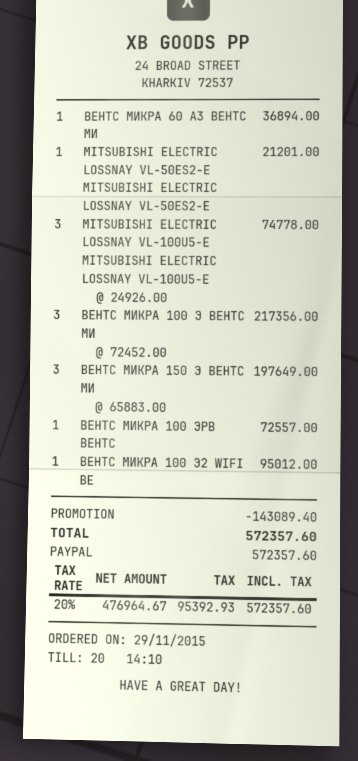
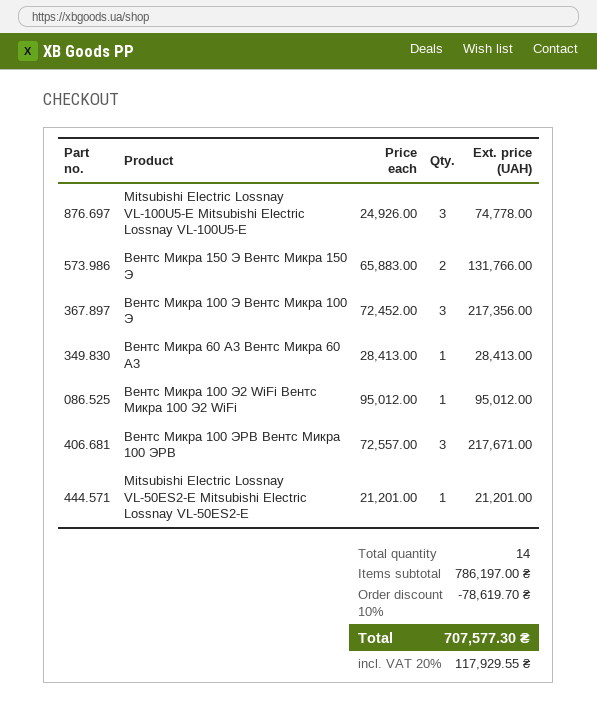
ВЕНТС МИКРА 60 А3 ВЕНТС МИ: 1 x 36894.00 = 36894.00 -> 1 x 28413.00 = 28413.00
ВЕНТС МИКРА 150 Э ВЕНТС МИ: 3 x 65883.00 = 197649.00 -> 2 x 65883.00 = 131766.00
ВЕНТС МИКРА 100 ЭРВ ВЕНТС: 1 x 72557.00 = 72557.00 -> 3 x 72557.00 = 217671.00
discount: 143089.40 -> 78619.70
tax: 20% = 95392.93 -> 20% = 117929.55
total: 572357.60 -> 707577.30

